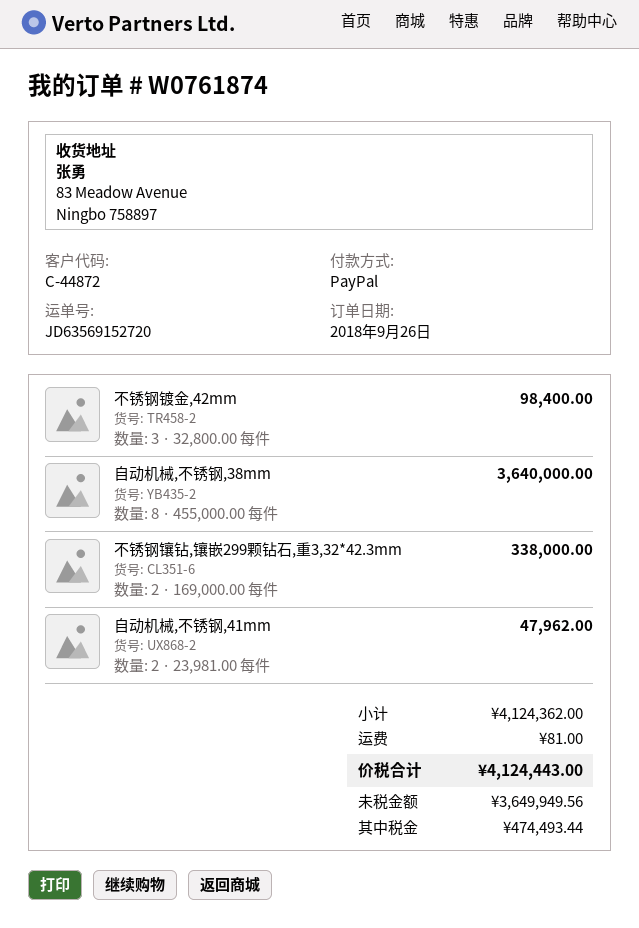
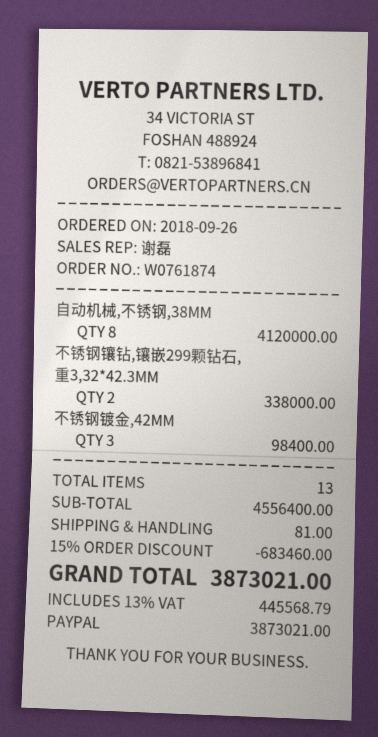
自动机械,不锈钢,38mm: 8 for 3640000.00 -> 8 for 4120000.00
自动机械,不锈钢,41mm: 2 for 47962.00 -> none
subtotal: 4124362.00 -> 4556400.00
discount: none -> 15% = 683460.00
tax: 474493.44 -> 445568.79
total: 4124443.00 -> 3873021.00

